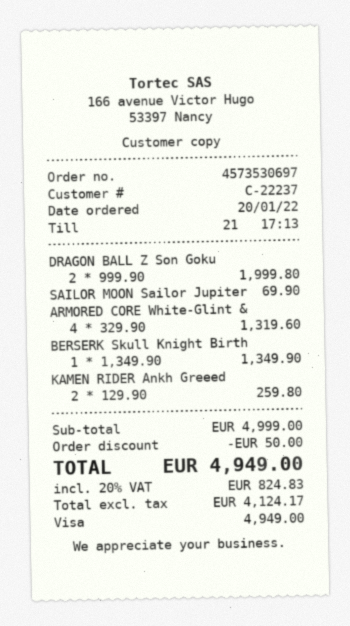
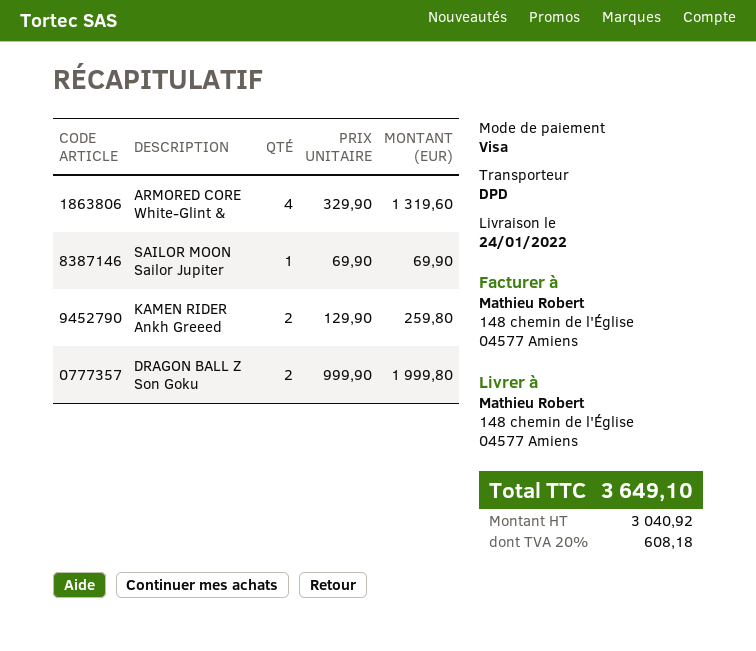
BERSERK Skull Knight Birth: 1 x 1349.90 = 1349.90 -> none
discount: 50.00 -> none
net: 4124.17 -> 3040.92
tax: 20% = 824.83 -> 20% = 608.18
total: 4949.00 -> 3649.10

